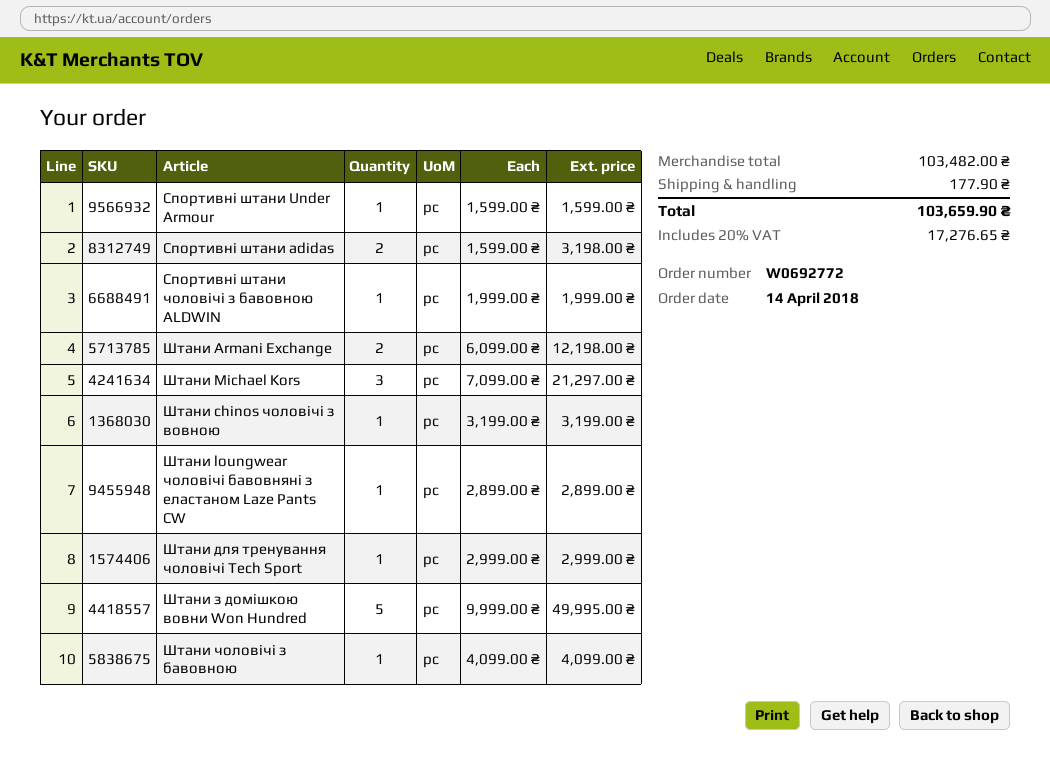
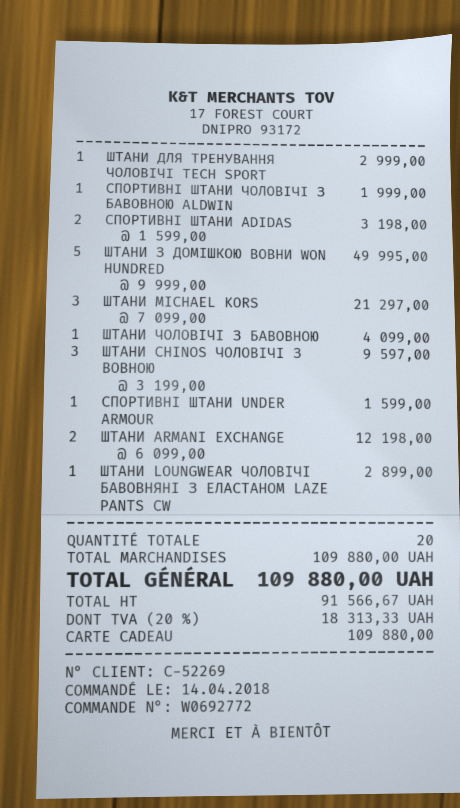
Штани chinos чоловічі з вовною: 1 x 3199.00 = 3199.00 -> 3 x 3199.00 = 9597.00
subtotal: 103482.00 -> 109880.00
shipping: 177.90 -> none
tax: 20% = 17276.65 -> 20% = 18313.33
total: 103659.90 -> 109880.00

